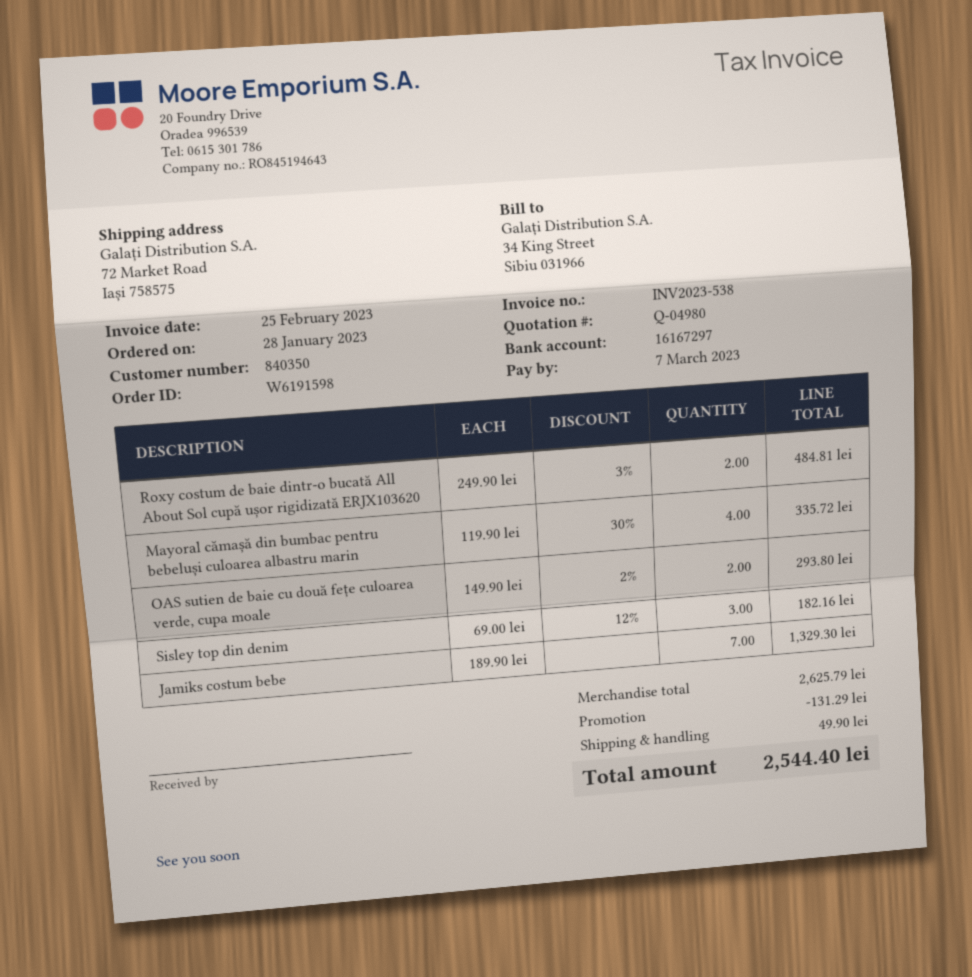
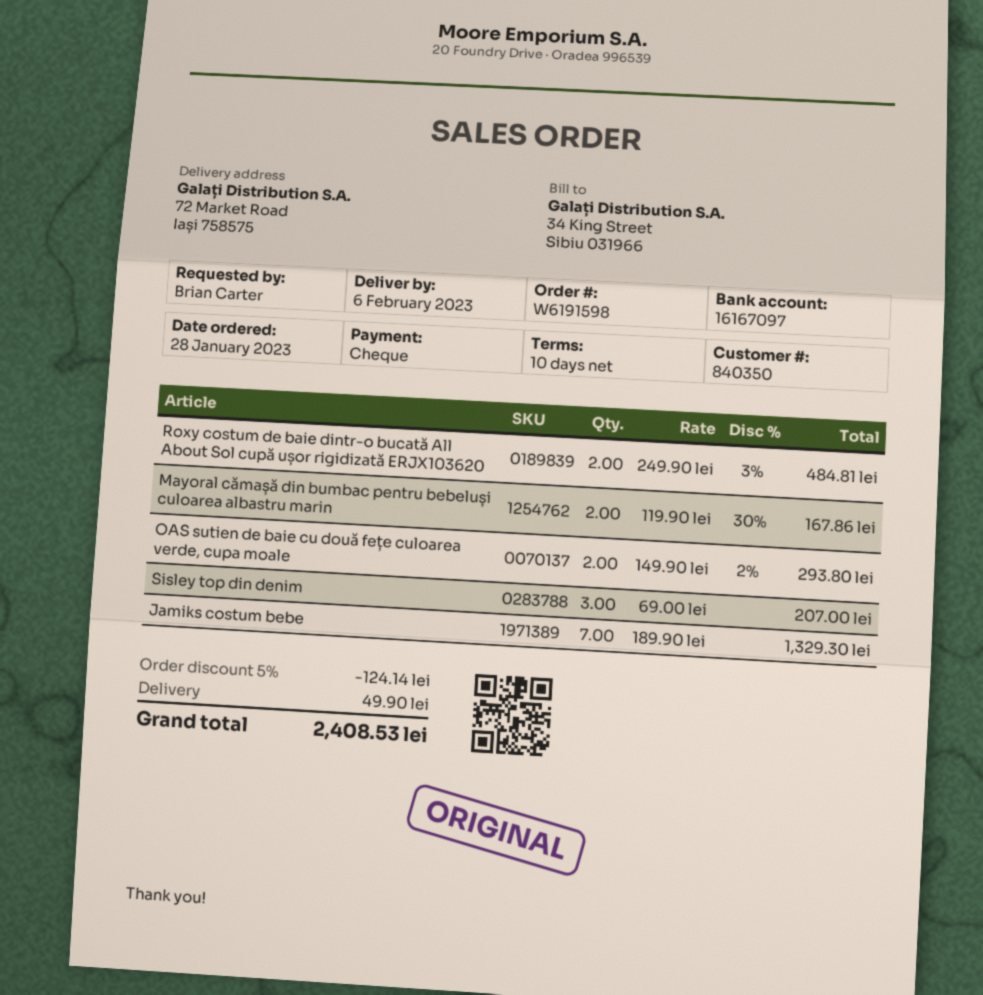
bank account: 16167297 -> 16167097
Mayoral cămașă din bumbac pentru bebeluși culoarea albastru marin: 4 x 119.90 - 30% = 335.72 -> 2 x 119.90 - 30% = 167.86
Sisley top din denim: 3 x 69.00 - 12% = 182.16 -> 3 x 69.00 = 207.00
discount: 131.29 -> 124.14
total: 2544.40 -> 2408.53

